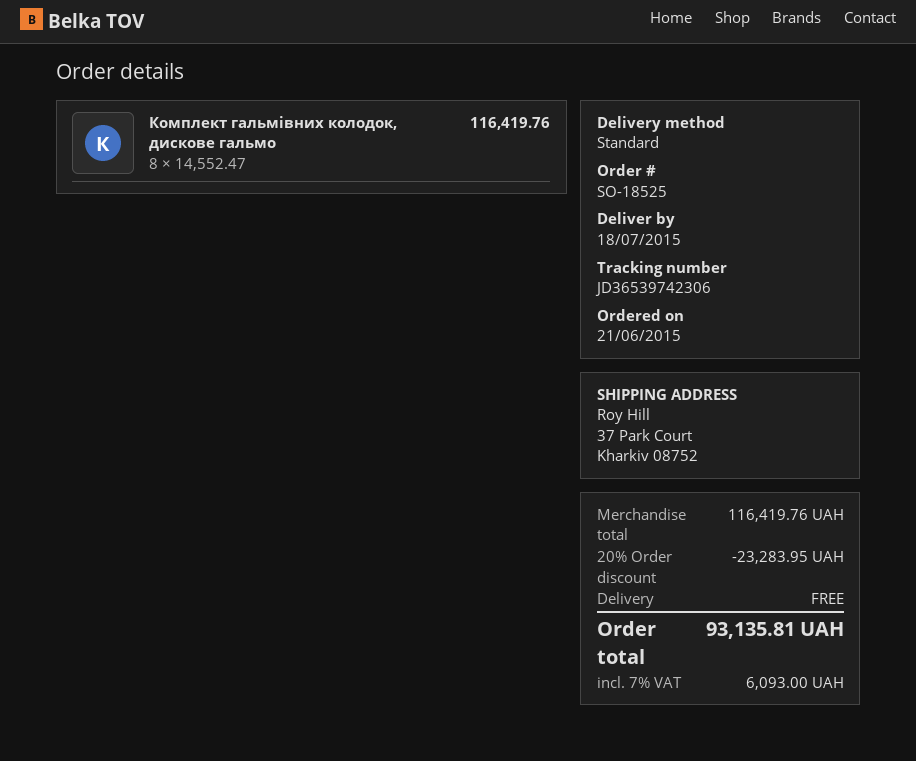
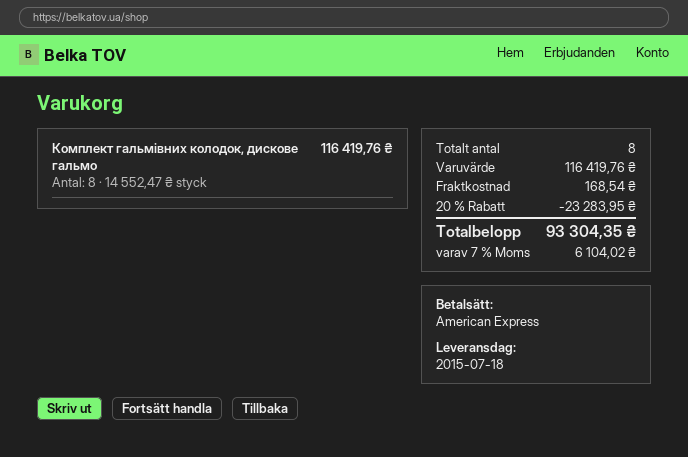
shipping: 0.00 -> 168.54
tax: 7% = 6093.00 -> 7% = 6104.02
total: 93135.81 -> 93304.35

